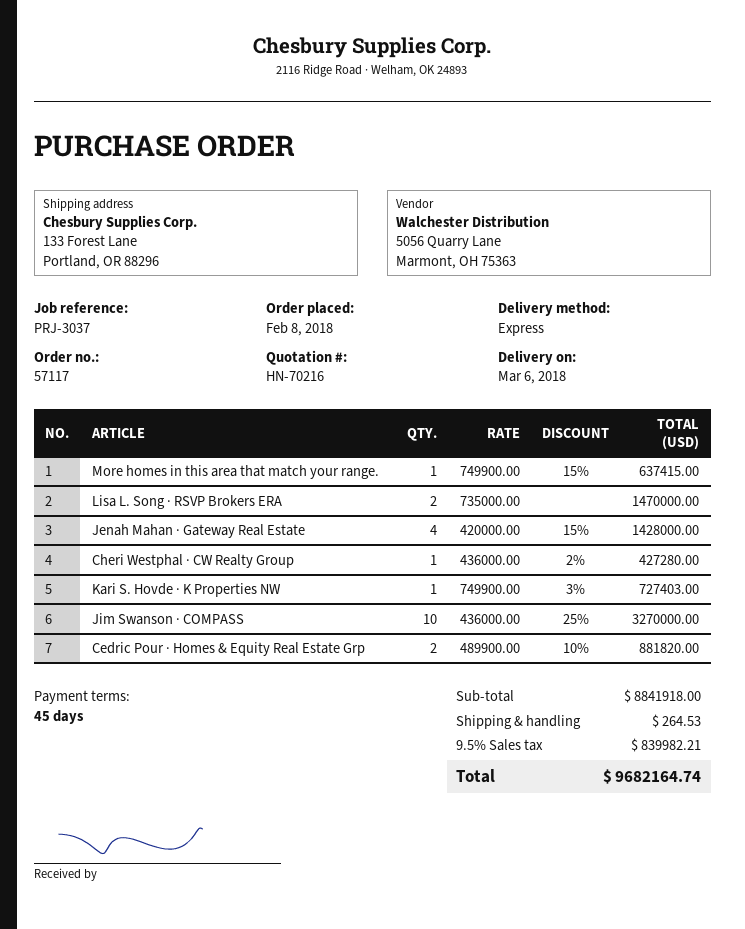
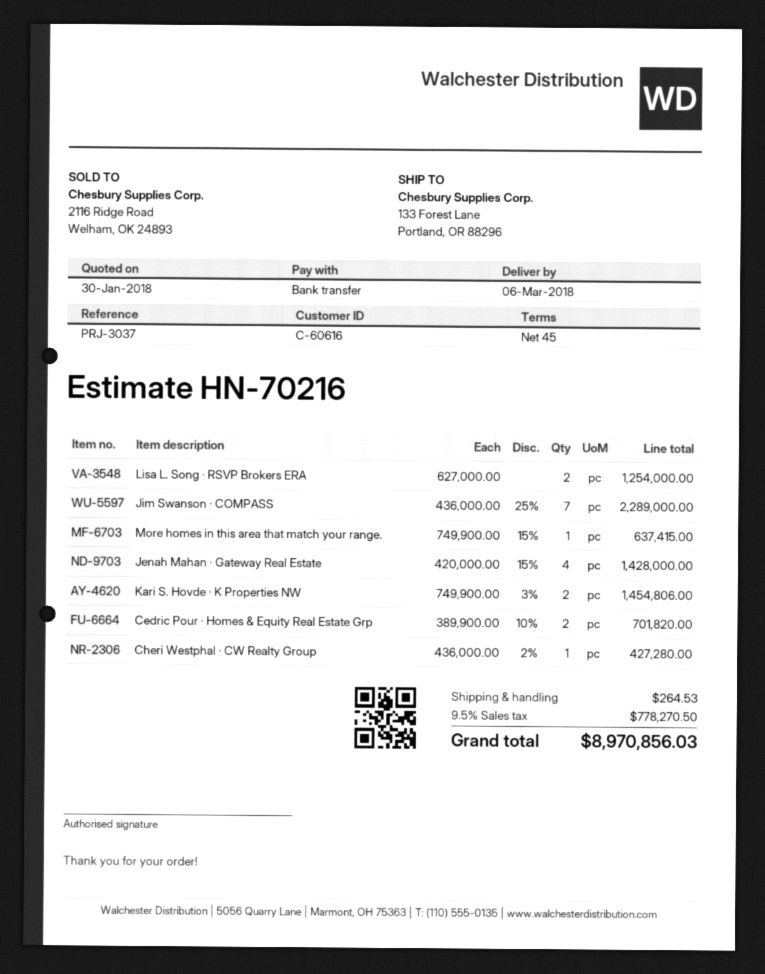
Lisa L. Song · RSVP Brokers ERA: 2 x 735000.00 = 1470000.00 -> 2 x 627000.00 = 1254000.00
Kari S. Hovde · K Properties NW: 1 x 749900.00 - 3% = 727403.00 -> 2 x 749900.00 - 3% = 1454806.00
Jim Swanson · COMPASS: 10 x 436000.00 - 25% = 3270000.00 -> 7 x 436000.00 - 25% = 2289000.00
Cedric Pour · Homes & Equity Real Estate Grp: 2 x 489900.00 - 10% = 881820.00 -> 2 x 389900.00 - 10% = 701820.00
tax: 9.5% = 839982.21 -> 9.5% = 778270.50
total: 9682164.74 -> 8970856.03

